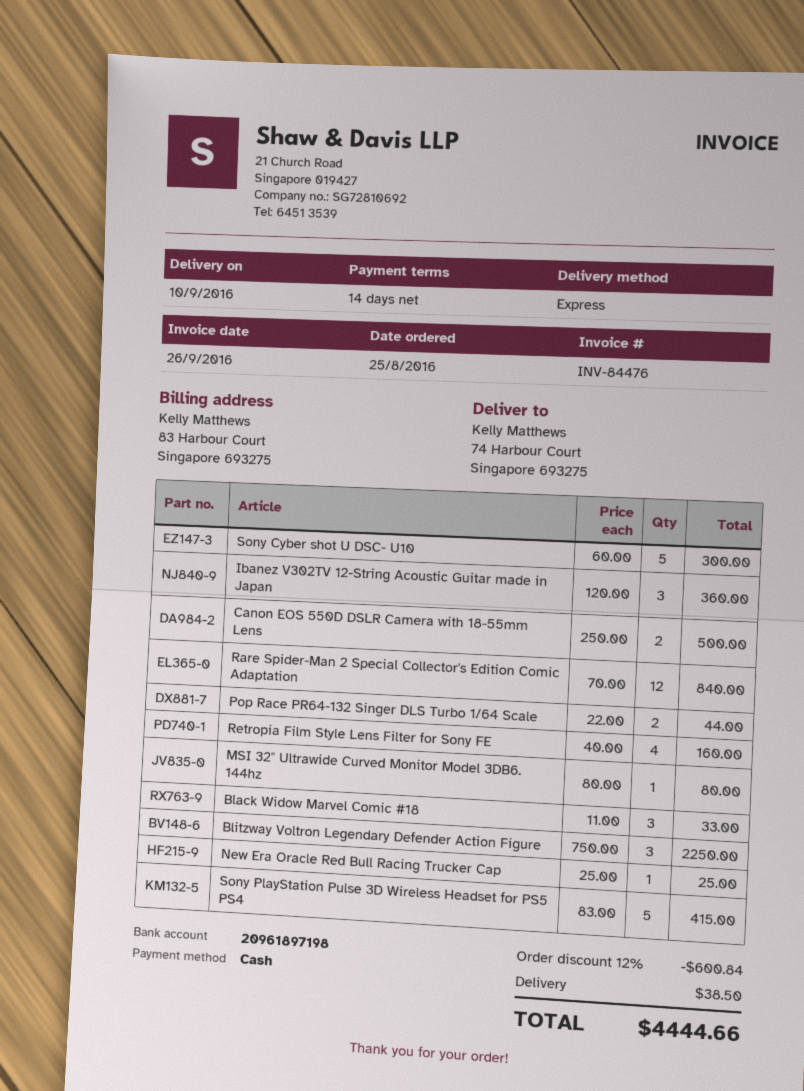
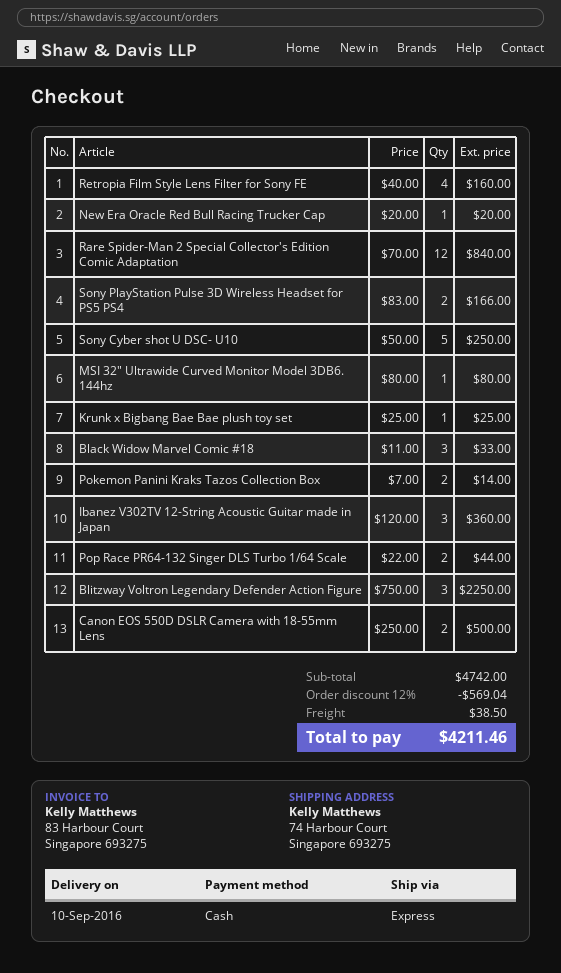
Sony Cyber shot U DSC- U10: 5 x 60.00 = 300.00 -> 5 x 50.00 = 250.00
New Era Oracle Red Bull Racing Trucker Cap: 1 x 25.00 = 25.00 -> 1 x 20.00 = 20.00
Sony PlayStation Pulse 3D Wireless Headset for PS5 PS4: 5 x 83.00 = 415.00 -> 2 x 83.00 = 166.00
Krunk x Bigbang Bae Bae plush toy set: none -> 1 x 25.00 = 25.00
Pokemon Panini Kraks Tazos Collection Box: none -> 2 x 7.00 = 14.00
discount: 12% = 600.84 -> 12% = 569.04
total: 4444.66 -> 4211.46

